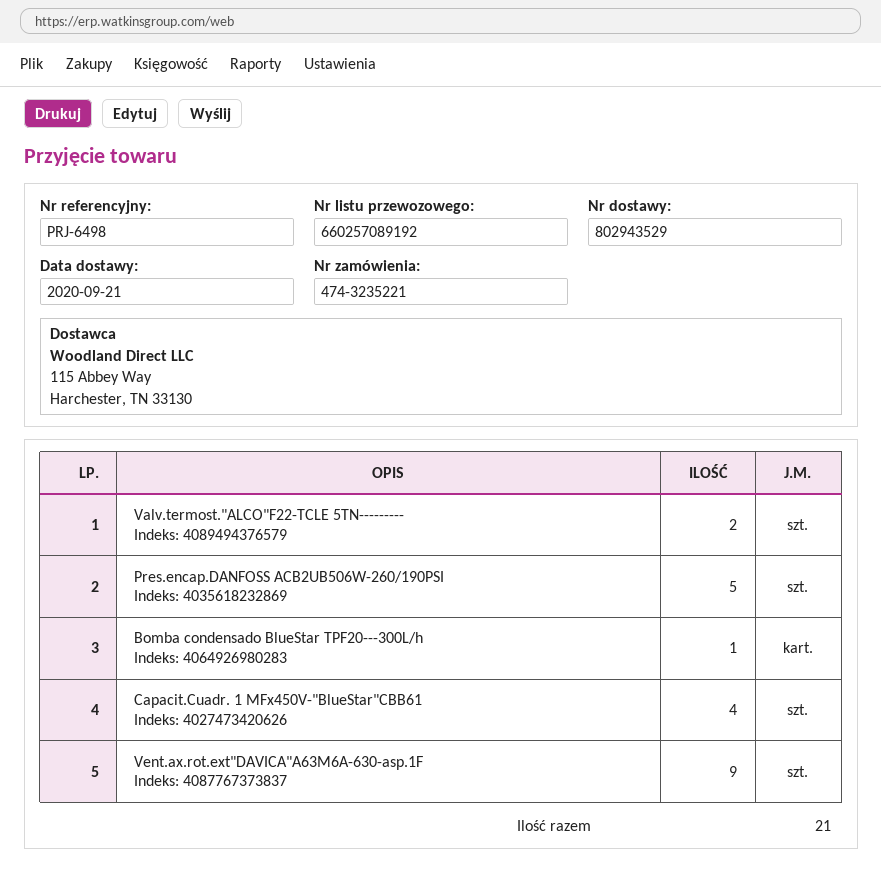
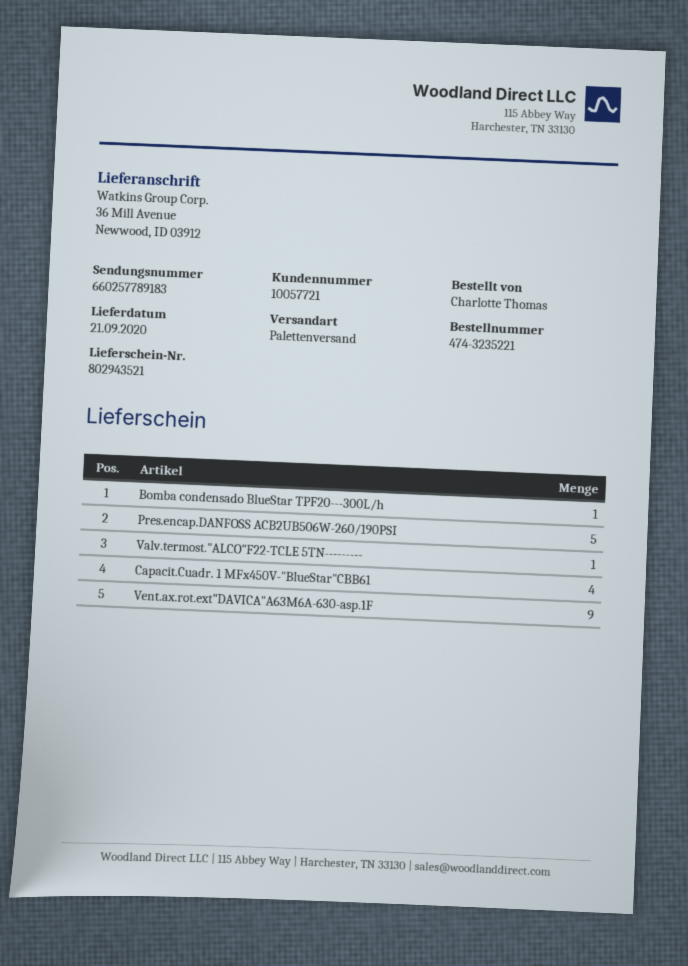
delivery note number: 802943529 -> 802943521
tracking number: 660257089192 -> 660257789183
Valv.termost."ALCO"F22-TCLE 5TN---------: 2 -> 1

